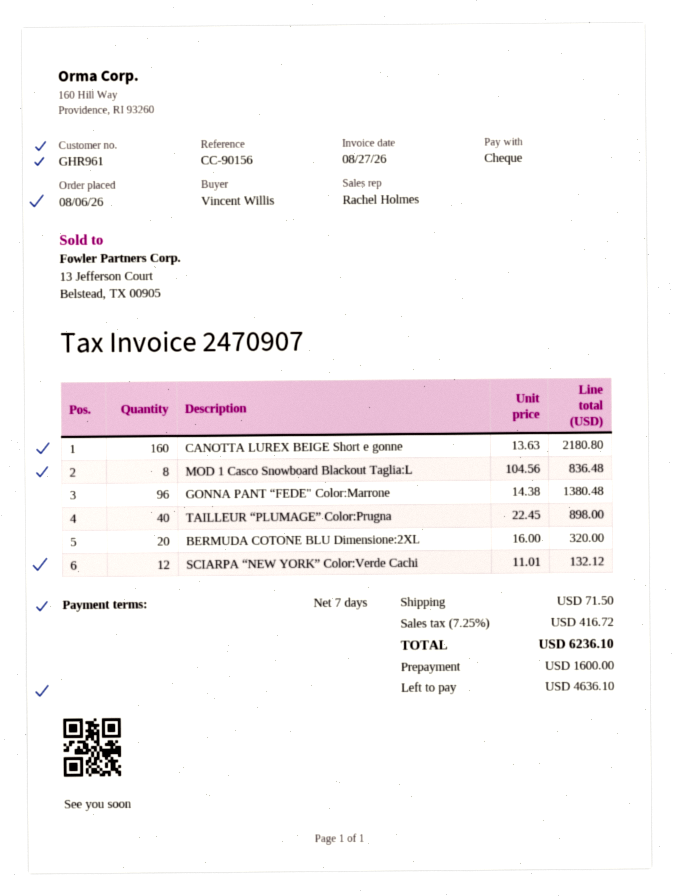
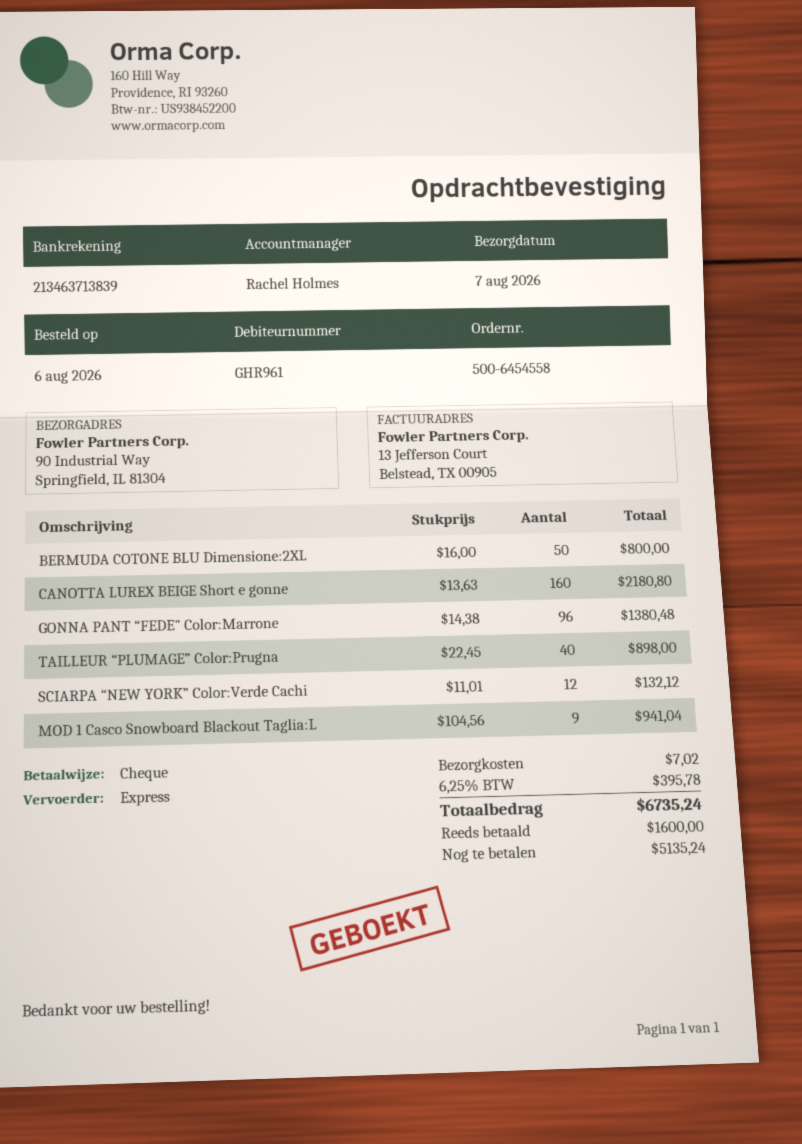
MOD 1 Casco Snowboard Blackout Taglia:L: 8 x 104.56 = 836.48 -> 9 x 104.56 = 941.04
BERMUDA COTONE BLU Dimensione:2XL: 20 x 16.00 = 320.00 -> 50 x 16.00 = 800.00
shipping: 71.50 -> 7.02
tax: 7.25% = 416.72 -> 6.25% = 395.78
total: 6236.10 -> 6735.24
balance: 4636.10 -> 5135.24

